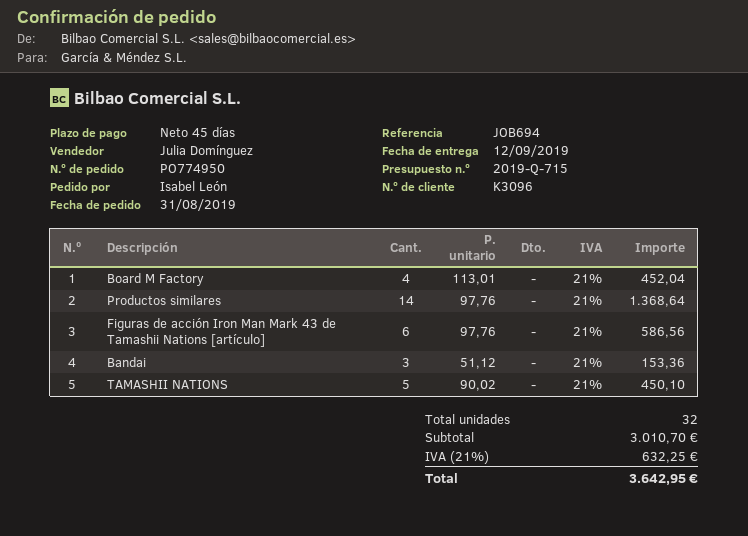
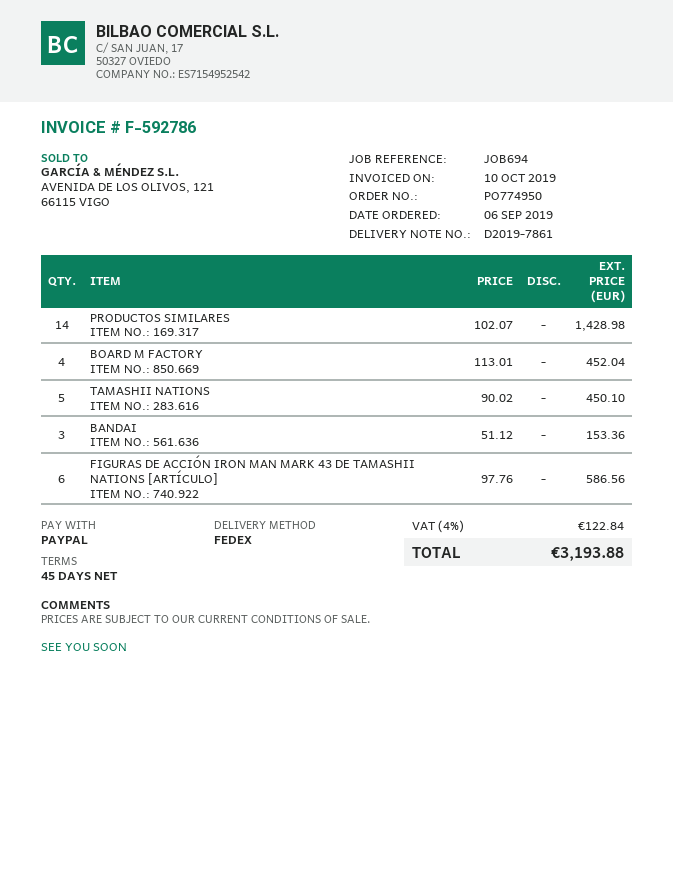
order date: 2019-08-31 -> 2019-09-06
Productos similares: 14 x 97.76 = 1368.64 -> 14 x 102.07 = 1428.98
tax: 21% = 632.25 -> 4% = 122.84
total: 3642.95 -> 3193.88

